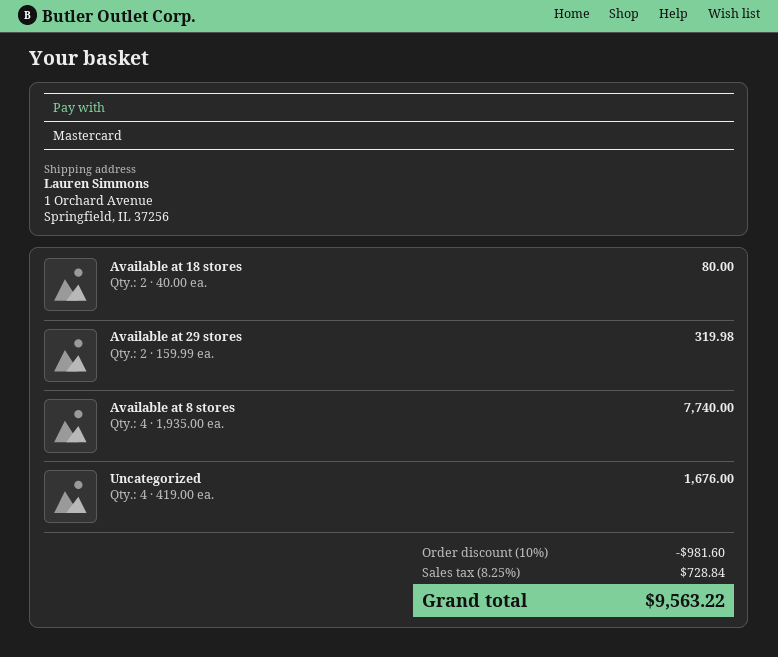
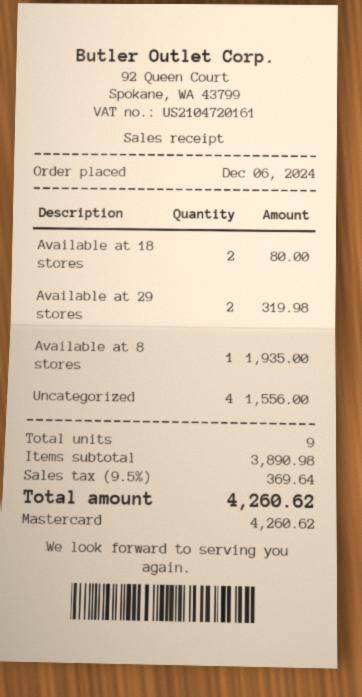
Available at 8 stores: 4 for 7740.00 -> 1 for 1935.00
Uncategorized: 4 for 1676.00 -> 4 for 1556.00
discount: 10% = 981.60 -> none
tax: 8.25% = 728.84 -> 9.5% = 369.64
total: 9563.22 -> 4260.62

